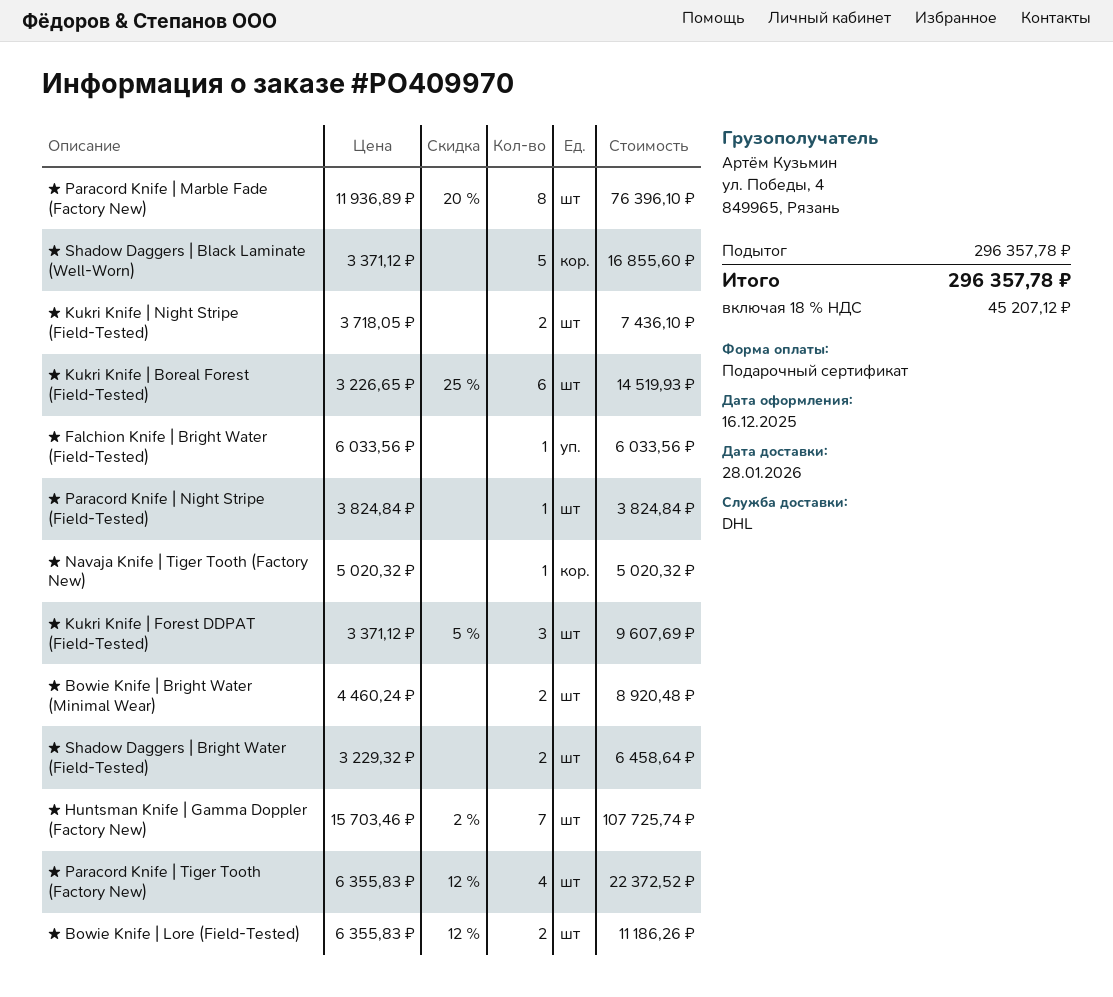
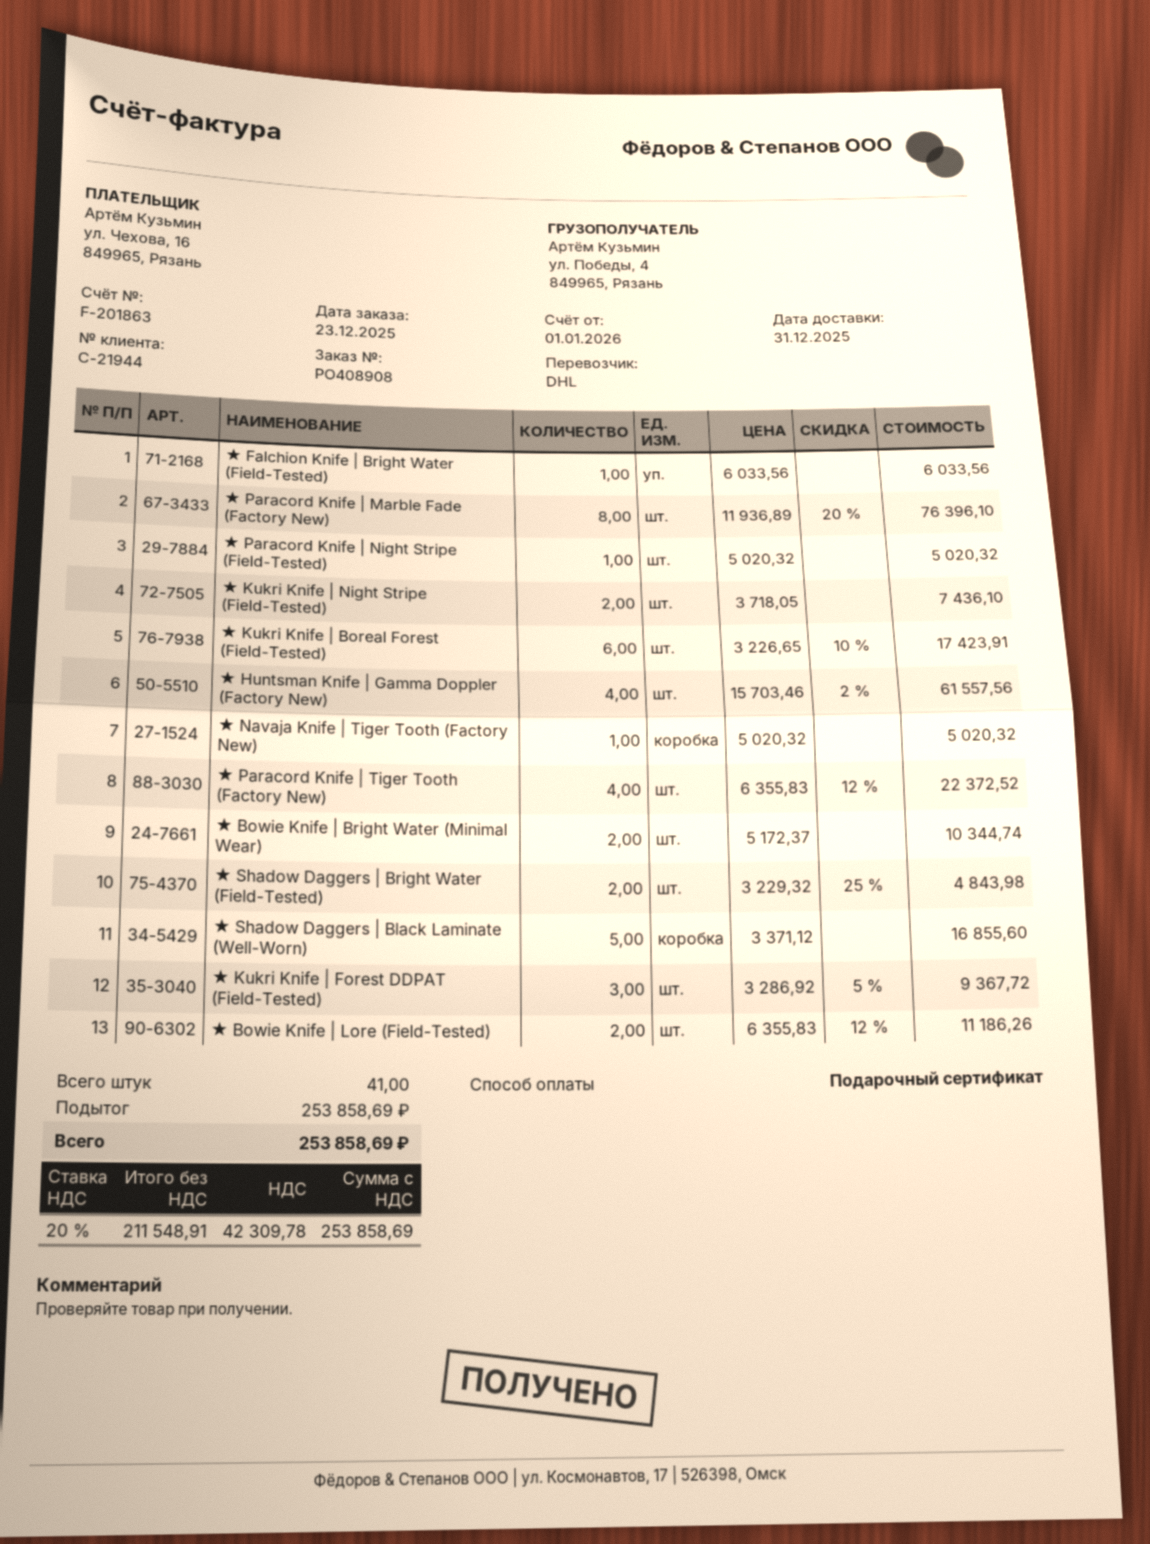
order number: PO409970 -> PO408908
order date: 2025-12-16 -> 2025-12-23
delivery date: 2026-01-28 -> 2025-12-31
★ Kukri Knife | Boreal Forest (Field-Tested): 6 x 3226.65 - 25% = 14519.93 -> 6 x 3226.65 - 10% = 17423.91
★ Paracord Knife | Night Stripe (Field-Tested): 1 x 3824.84 = 3824.84 -> 1 x 5020.32 = 5020.32
★ Kukri Knife | Forest DDPAT (Field-Tested): 3 x 3371.12 - 5% = 9607.69 -> 3 x 3286.92 - 5% = 9367.72
★ Bowie Knife | Bright Water (Minimal Wear): 2 x 4460.24 = 8920.48 -> 2 x 5172.37 = 10344.74
★ Shadow Daggers | Bright Water (Field-Tested): 2 x 3229.32 = 6458.64 -> 2 x 3229.32 - 25% = 4843.98
★ Huntsman Knife | Gamma Doppler (Factory New): 7 x 15703.46 - 2% = 107725.74 -> 4 x 15703.46 - 2% = 61557.56
subtotal: 296357.78 -> 253858.69
tax: 18% = 45207.12 -> 20% = 42309.78
total: 296357.78 -> 253858.69

